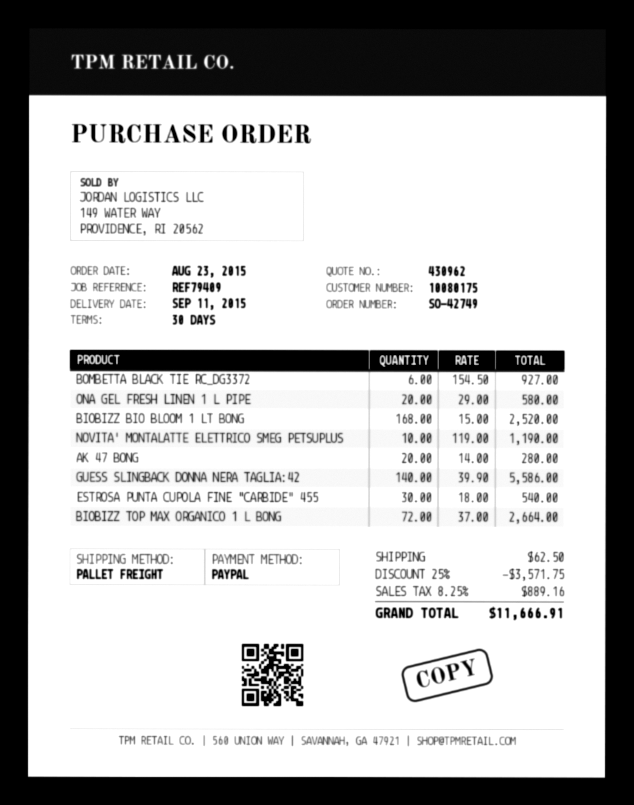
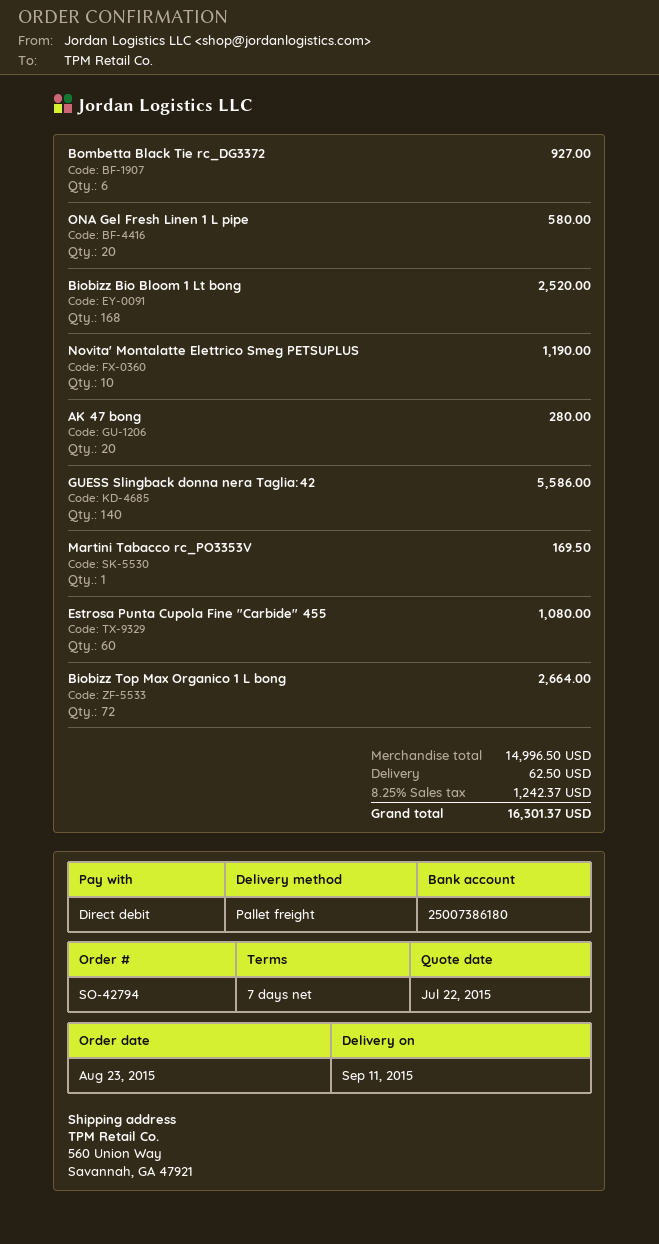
order number: SO-42749 -> SO-42794
payment terms: 30 days -> 7 days
payment method: PayPal -> direct debit
ESTROSA PUNTA CUPOLA FINE "CARBIDE" 455: 30 for 540.00 -> 60 for 1080.00
Martini Tabacco rc_PO3353V: none -> 1 for 169.50
discount: 25% = 3571.75 -> none
tax: 8.25% = 889.16 -> 8.25% = 1242.37
total: 11666.91 -> 16301.37

